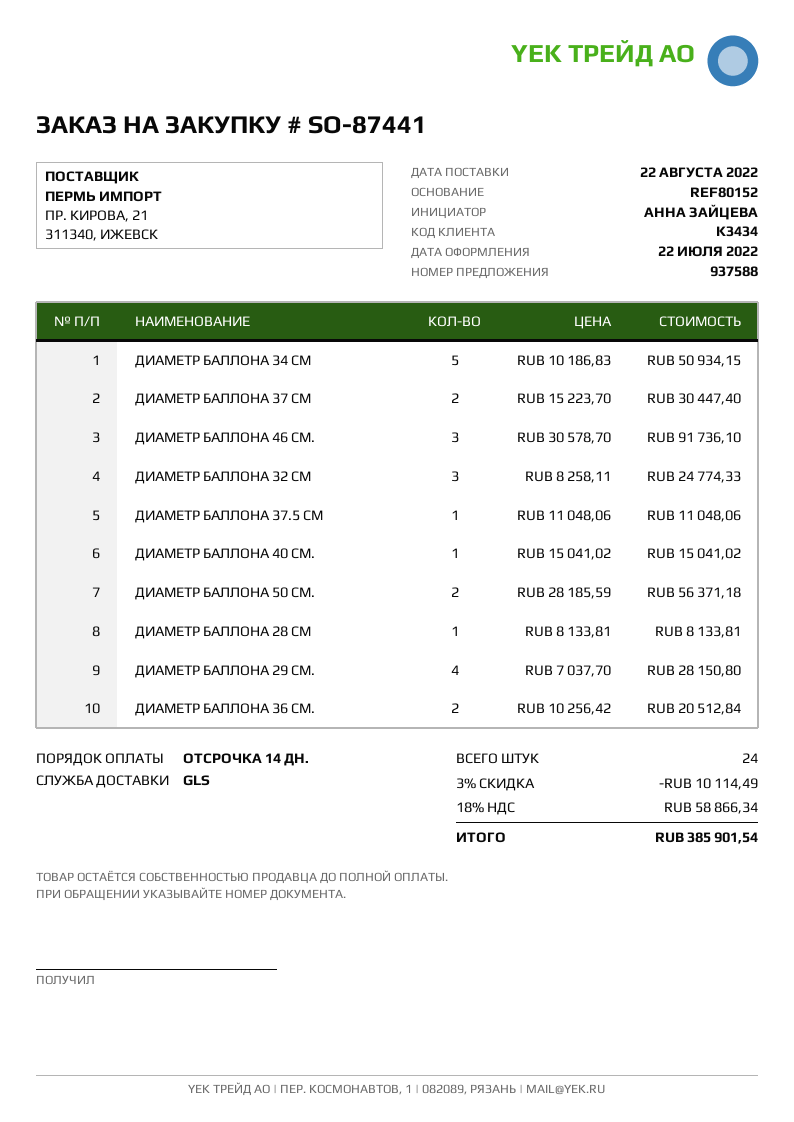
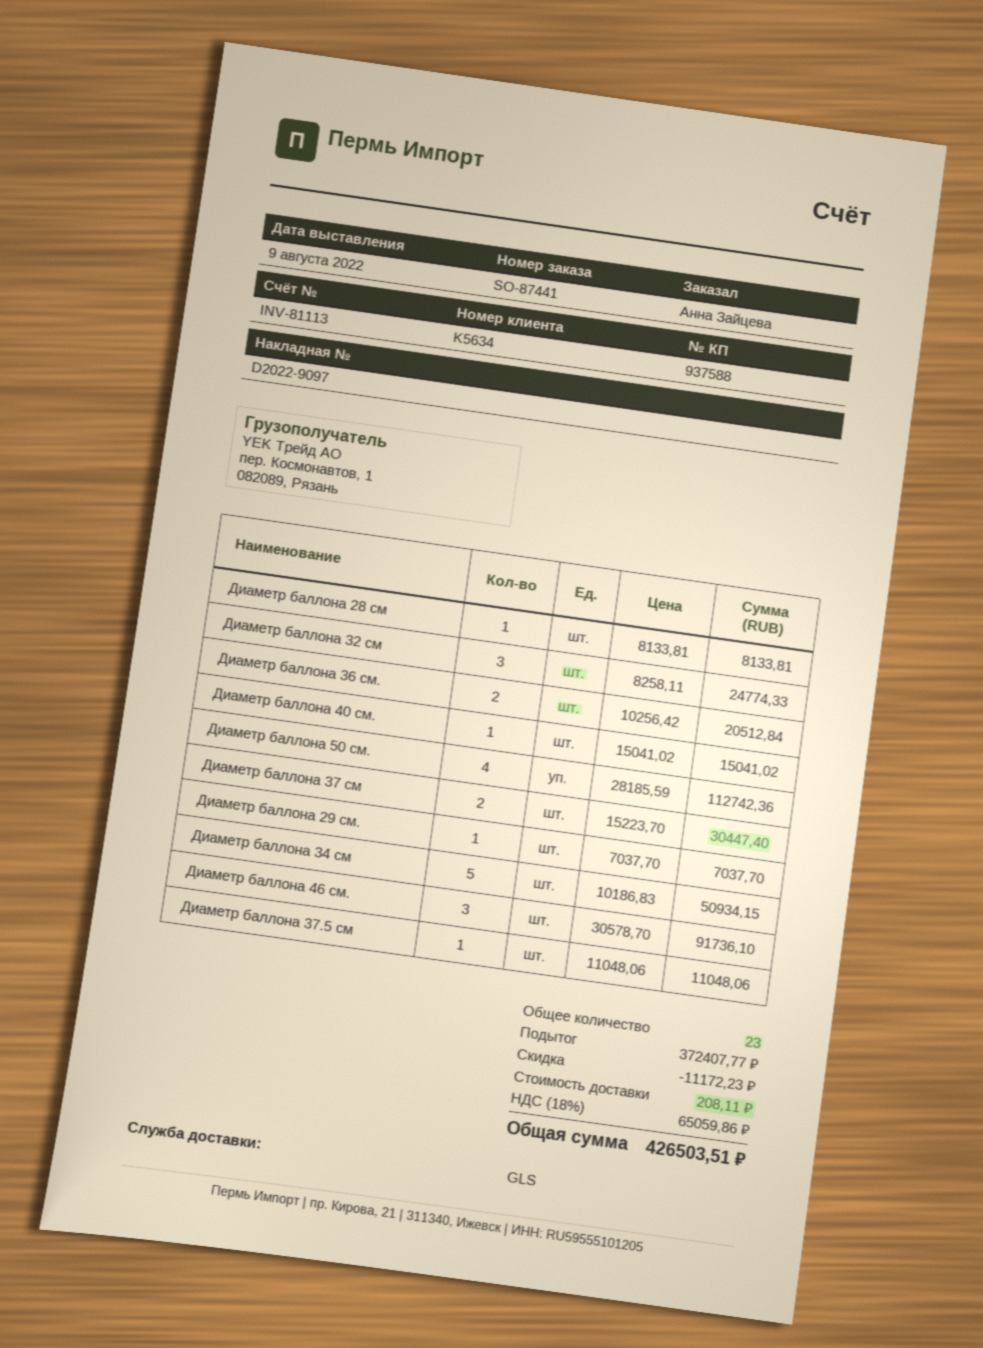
customer number: K3434 -> K5634
ДИАМЕТР БАЛЛОНА 50 СМ.: 2 x 28185.59 = 56371.18 -> 4 x 28185.59 = 112742.36
ДИАМЕТР БАЛЛОНА 29 СМ.: 4 x 7037.70 = 28150.80 -> 1 x 7037.70 = 7037.70
total quantity: 24 -> 23
discount: 10114.49 -> 11172.23
shipping: none -> 208.11
tax: 18% = 58866.34 -> 18% = 65059.86
total: 385901.54 -> 426503.51

